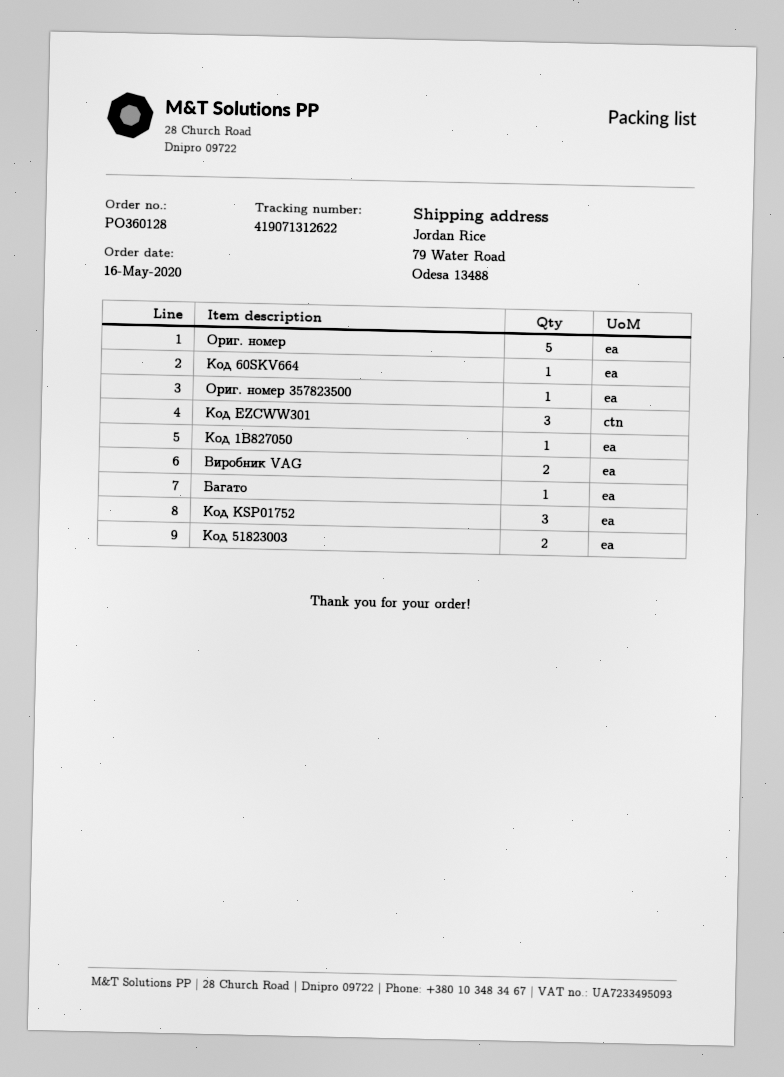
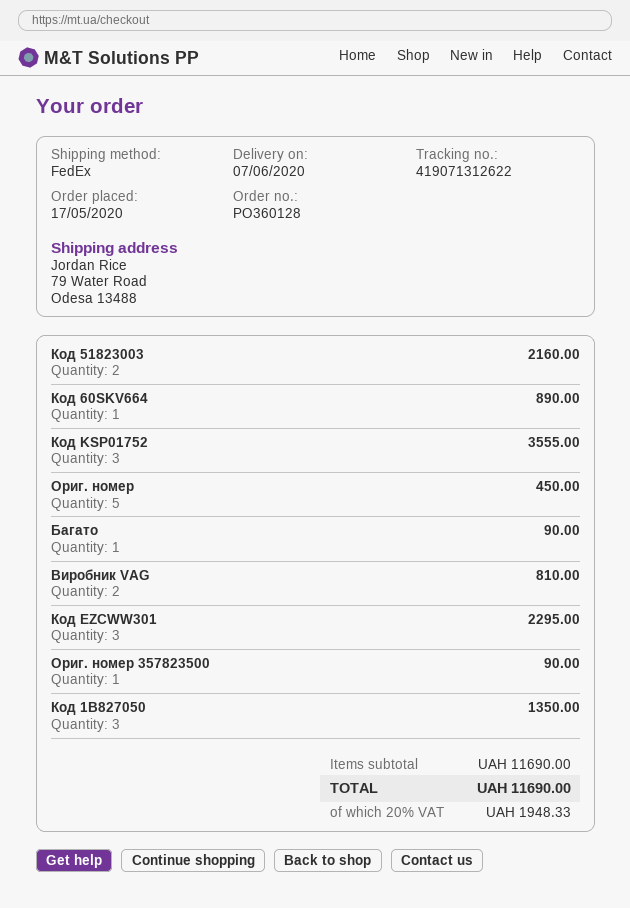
order date: 2020-05-16 -> 2020-05-17
Код 1B827050: 1 -> 3

